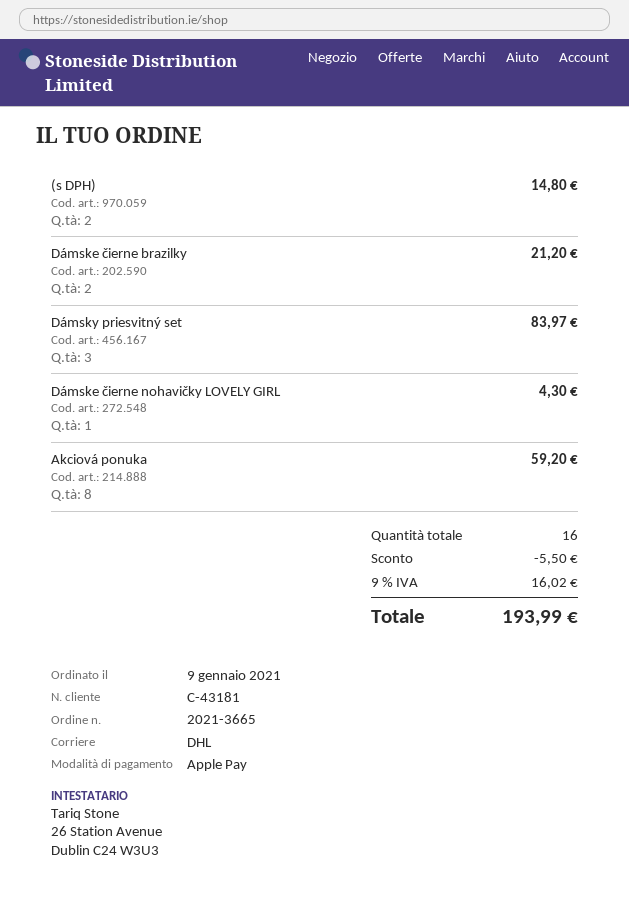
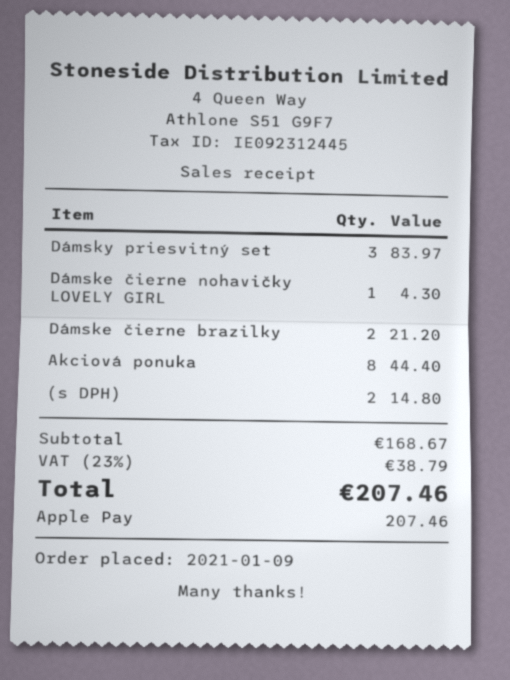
Akciová ponuka: 8 for 59.20 -> 8 for 44.40
discount: 5.50 -> none
tax: 9% = 16.02 -> 23% = 38.79
total: 193.99 -> 207.46

